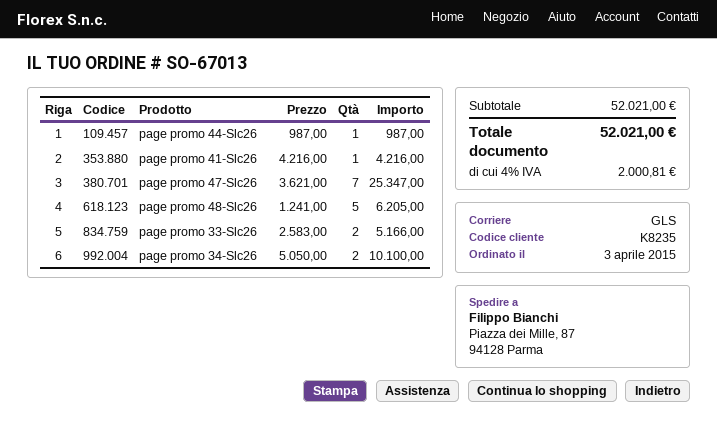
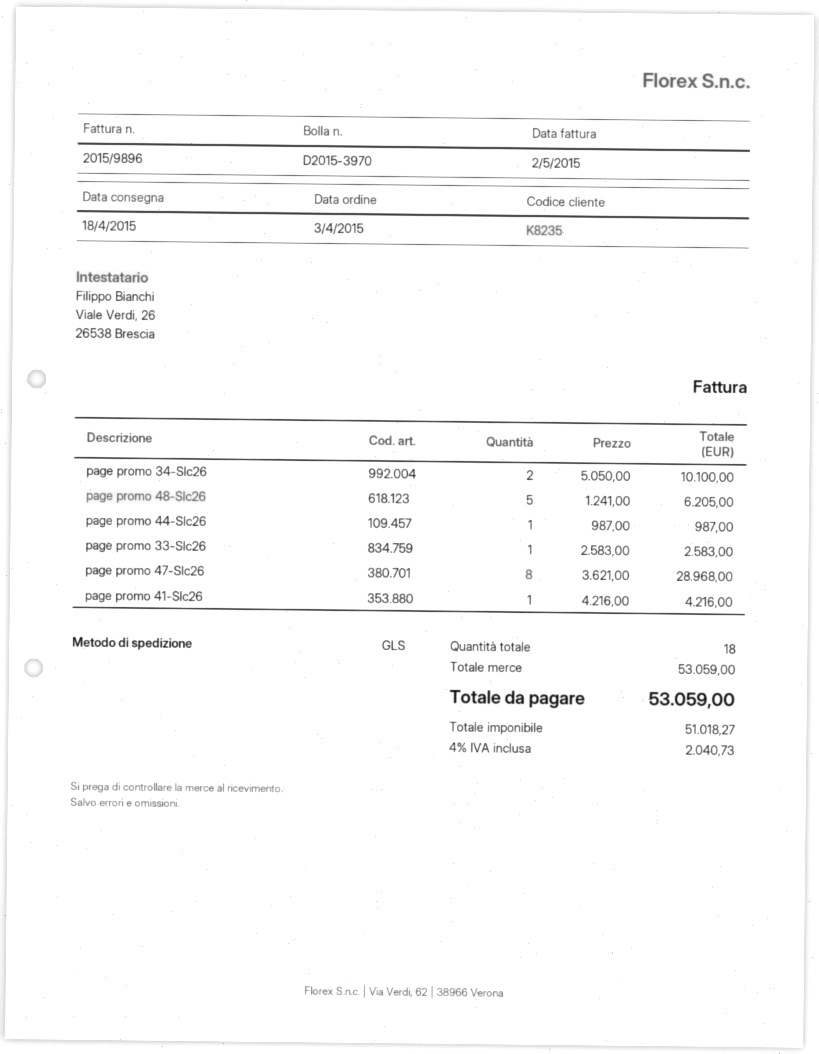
page promo 47-Slc26: 7 x 3621.00 = 25347.00 -> 8 x 3621.00 = 28968.00
page promo 33-Slc26: 2 x 2583.00 = 5166.00 -> 1 x 2583.00 = 2583.00
subtotal: 52021.00 -> 53059.00
tax: 4% = 2000.81 -> 4% = 2040.73
total: 52021.00 -> 53059.00

